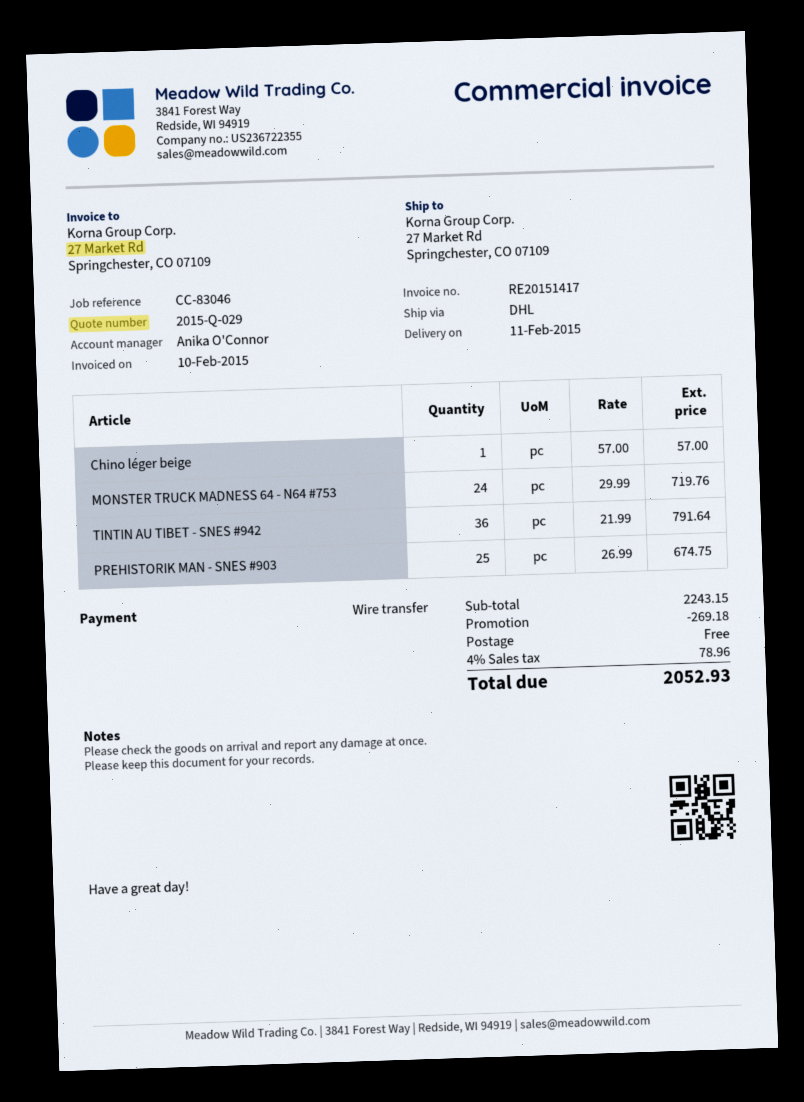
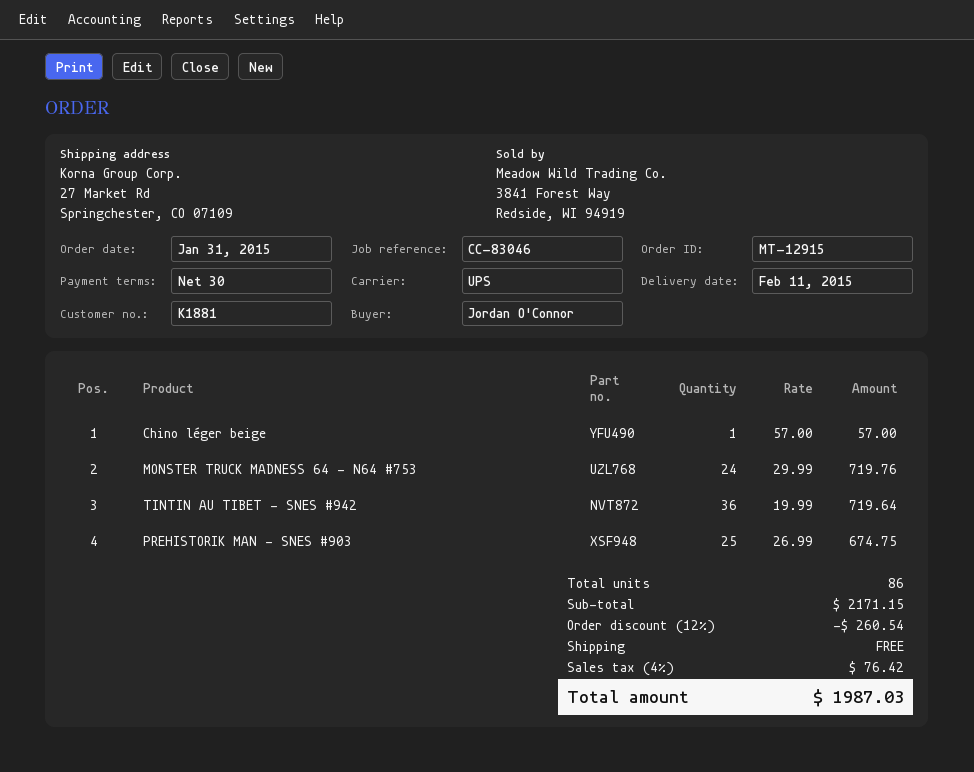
shipping method: DHL -> UPS
TINTIN AU TIBET - SNES #942: 36 x 21.99 = 791.64 -> 36 x 19.99 = 719.64
subtotal: 2243.15 -> 2171.15
discount: 269.18 -> 260.54
tax: 4% = 78.96 -> 4% = 76.42
total: 2052.93 -> 1987.03

